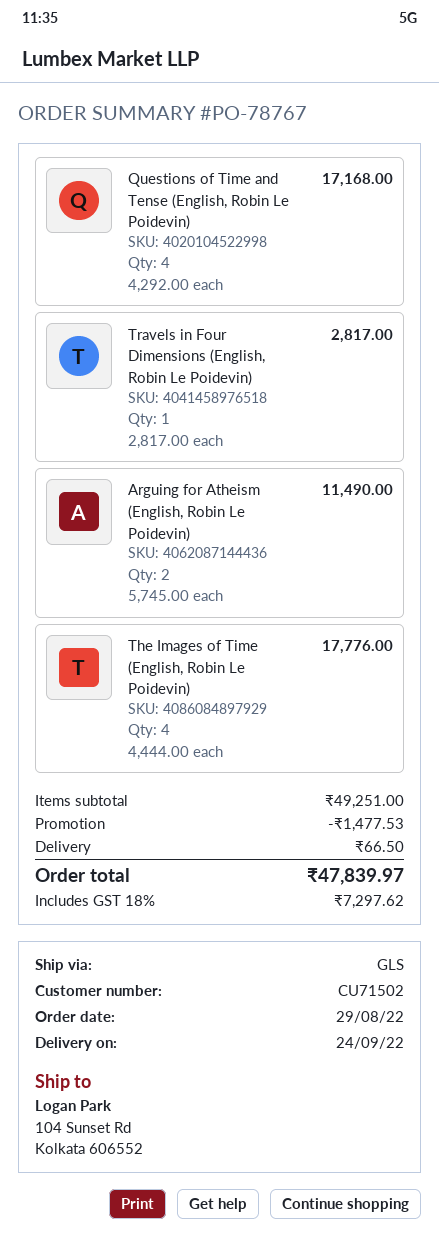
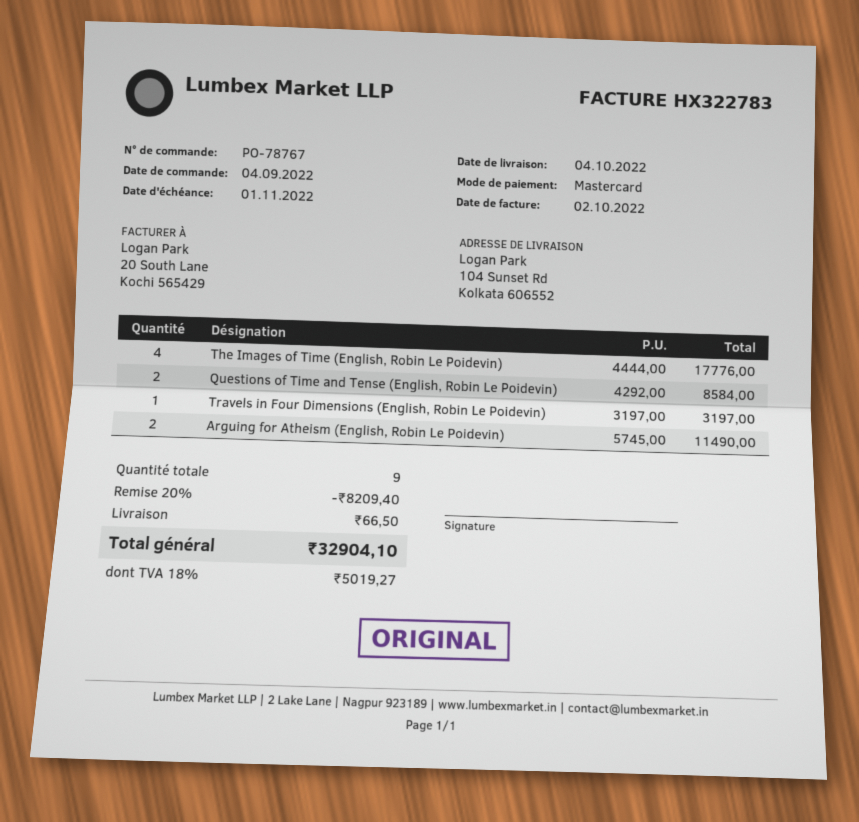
order date: 2022-08-29 -> 2022-09-04
delivery date: 2022-09-24 -> 2022-10-04
Questions of Time and Tense (English, Robin Le Poidevin): 4 x 4292.00 = 17168.00 -> 2 x 4292.00 = 8584.00
Travels in Four Dimensions (English, Robin Le Poidevin): 1 x 2817.00 = 2817.00 -> 1 x 3197.00 = 3197.00
discount: 1477.53 -> 8209.40
tax: 18% = 7297.62 -> 18% = 5019.27
total: 47839.97 -> 32904.10

